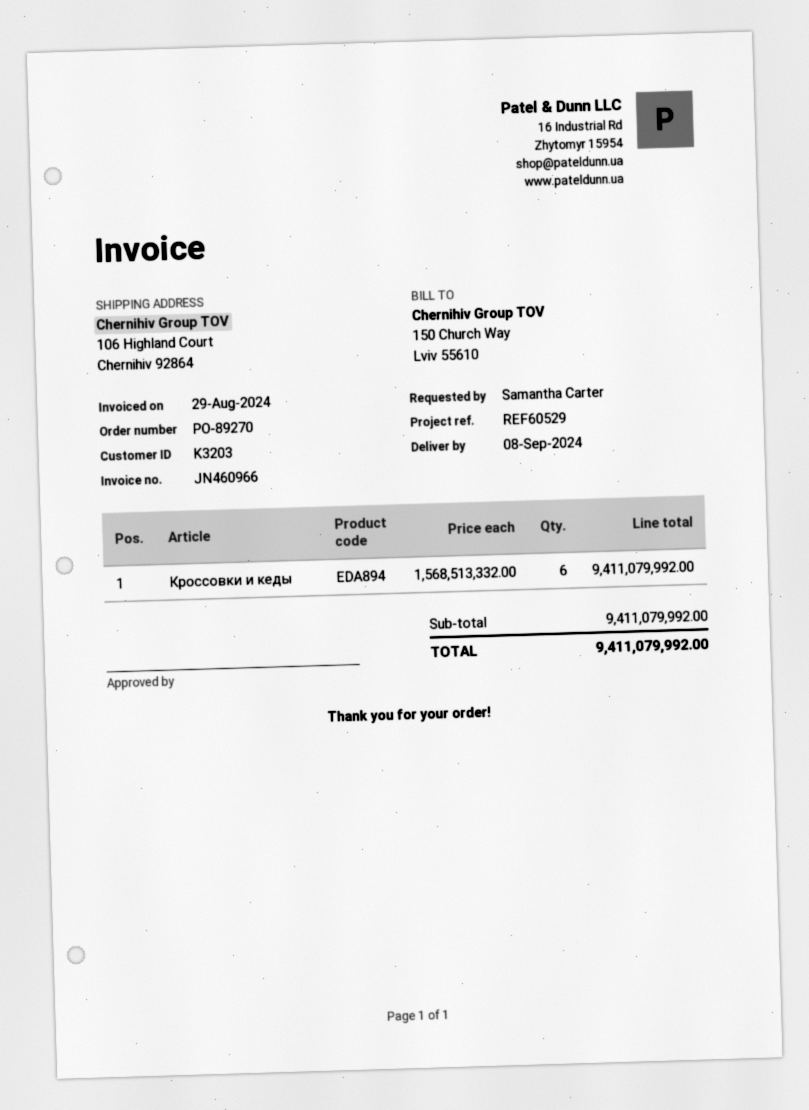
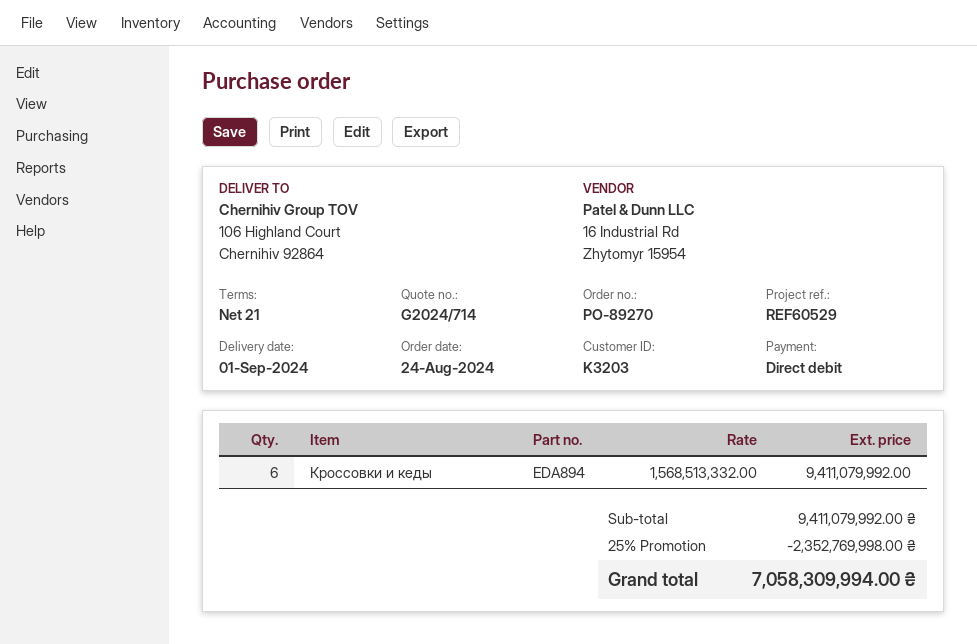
delivery date: 2024-09-08 -> 2024-09-01
discount: none -> 25% = 2352769998.00
total: 9411079992.00 -> 7058309994.00

